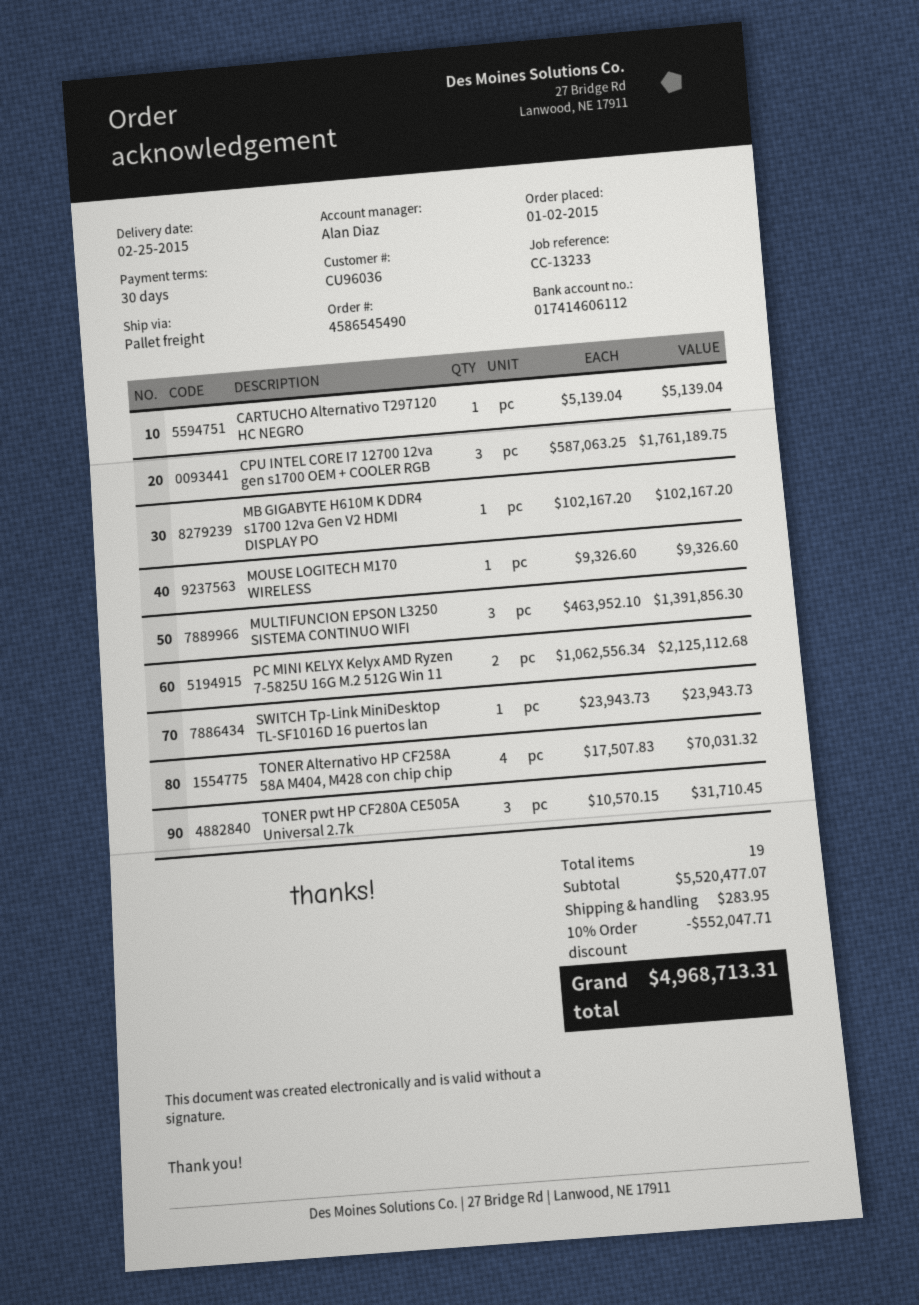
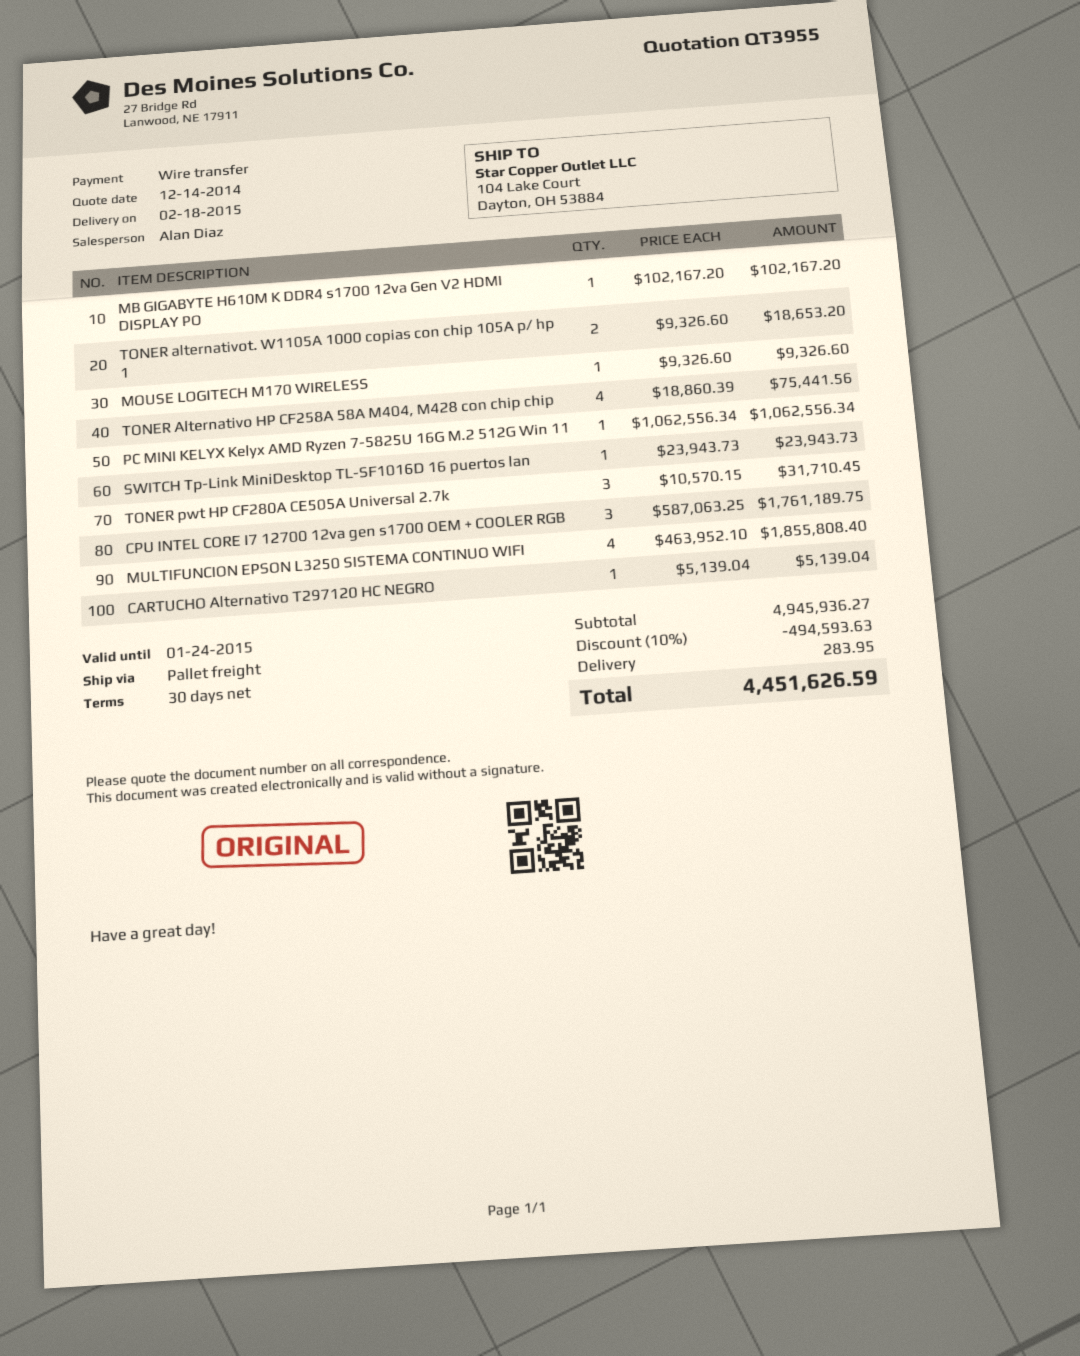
delivery date: 2015-02-25 -> 2015-02-18
MULTIFUNCION EPSON L3250 SISTEMA CONTINUO WIFI: 3 x 463952.10 = 1391856.30 -> 4 x 463952.10 = 1855808.40
PC MINI KELYX Kelyx AMD Ryzen 7-5825U 16G M.2 512G Win 11: 2 x 1062556.34 = 2125112.68 -> 1 x 1062556.34 = 1062556.34
TONER Alternativo HP CF258A 58A M404, M428 con chip chip: 4 x 17507.83 = 70031.32 -> 4 x 18860.39 = 75441.56
TONER alternativot. W1105A 1000 copias con chip 105A p/ hp 1: none -> 2 x 9326.60 = 18653.20
subtotal: 5520477.07 -> 4945936.27
discount: 10% = 552047.71 -> 10% = 494593.63
total: 4968713.31 -> 4451626.59

